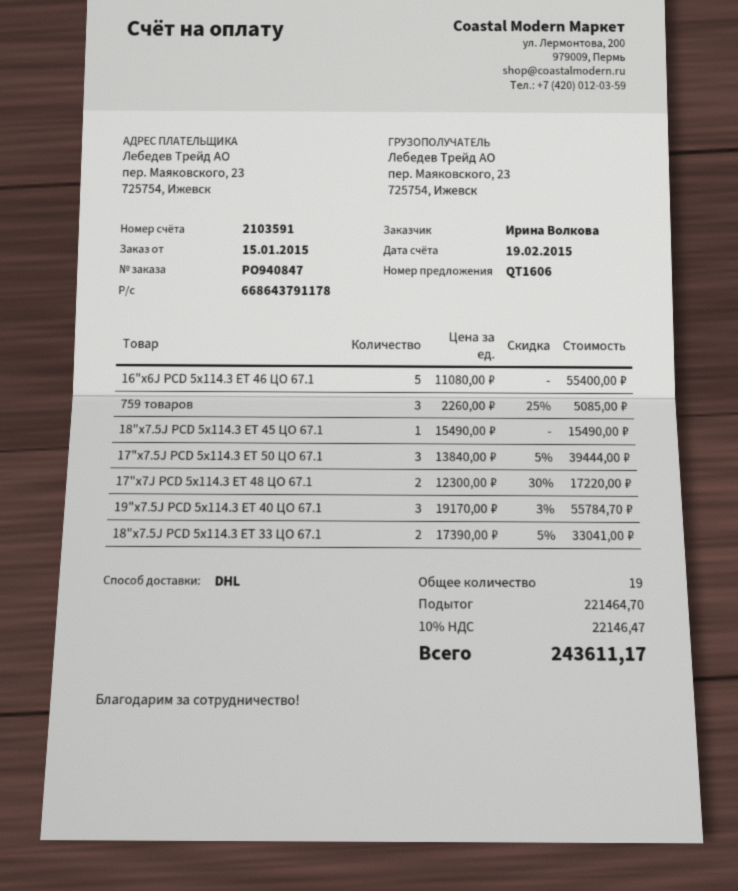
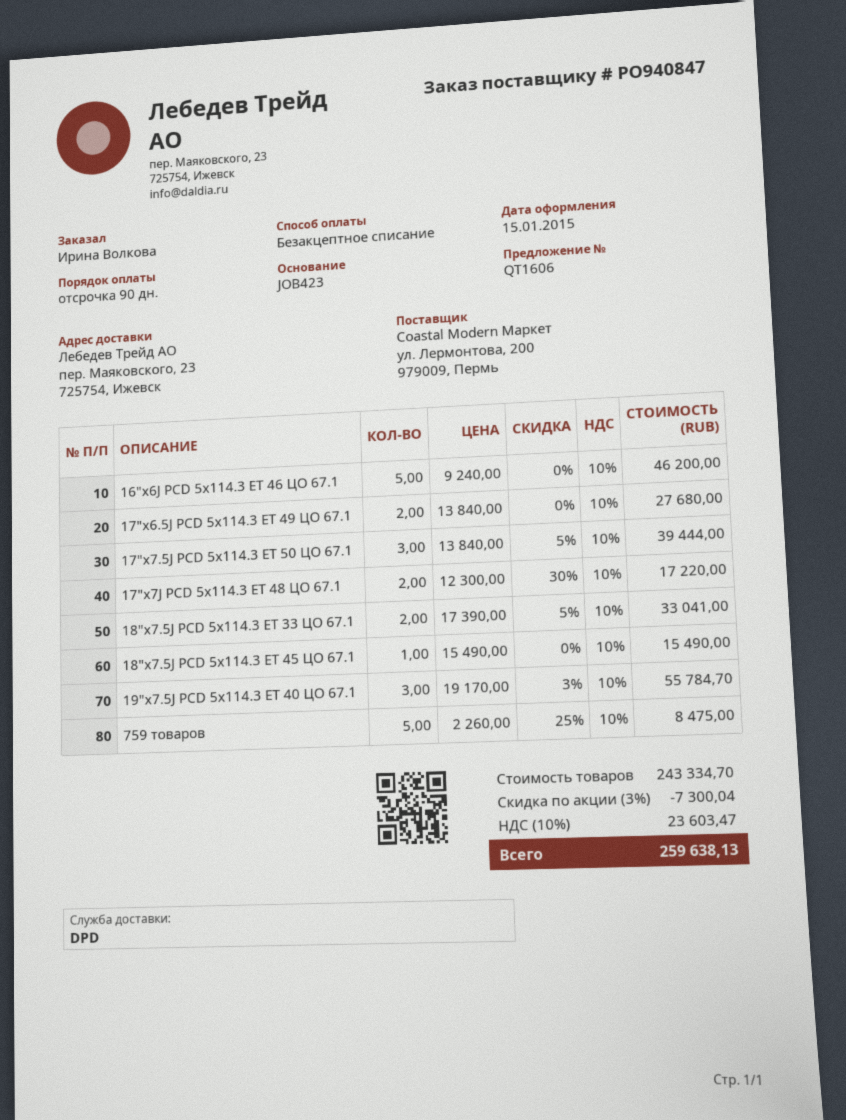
shipping method: DHL -> DPD
16"x6J PCD 5x114.3 ЕТ 46 ЦО 67.1: 5 x 11080.00 = 55400.00 -> 5 x 9240.00 = 46200.00
759 товаров: 3 x 2260.00 - 25% = 5085.00 -> 5 x 2260.00 - 25% = 8475.00
17"x6.5J PCD 5x114.3 ЕТ 49 ЦО 67.1: none -> 2 x 13840.00 = 27680.00
subtotal: 221464.70 -> 243334.70
discount: none -> 3% = 7300.04
tax: 10% = 22146.47 -> 10% = 23603.47
total: 243611.17 -> 259638.13

